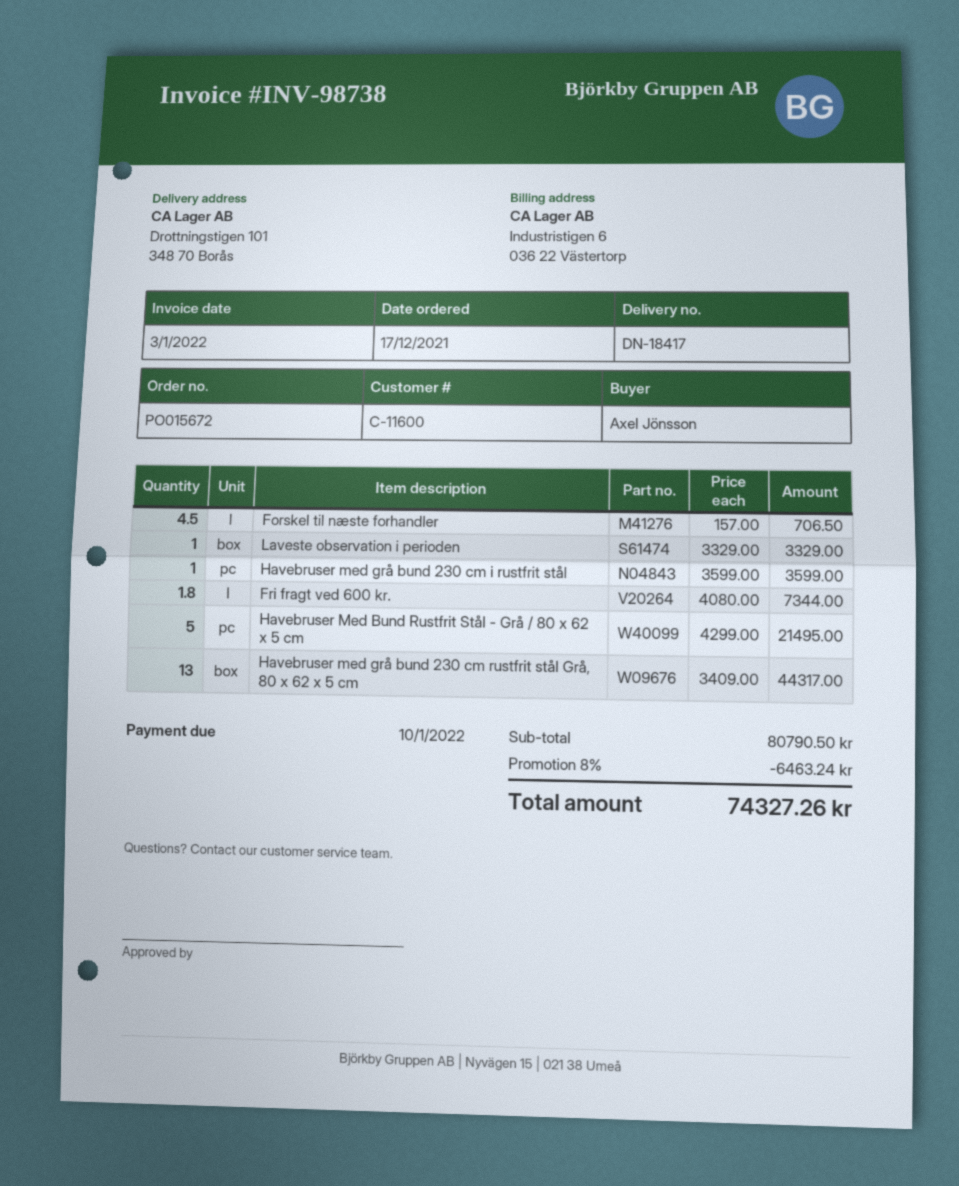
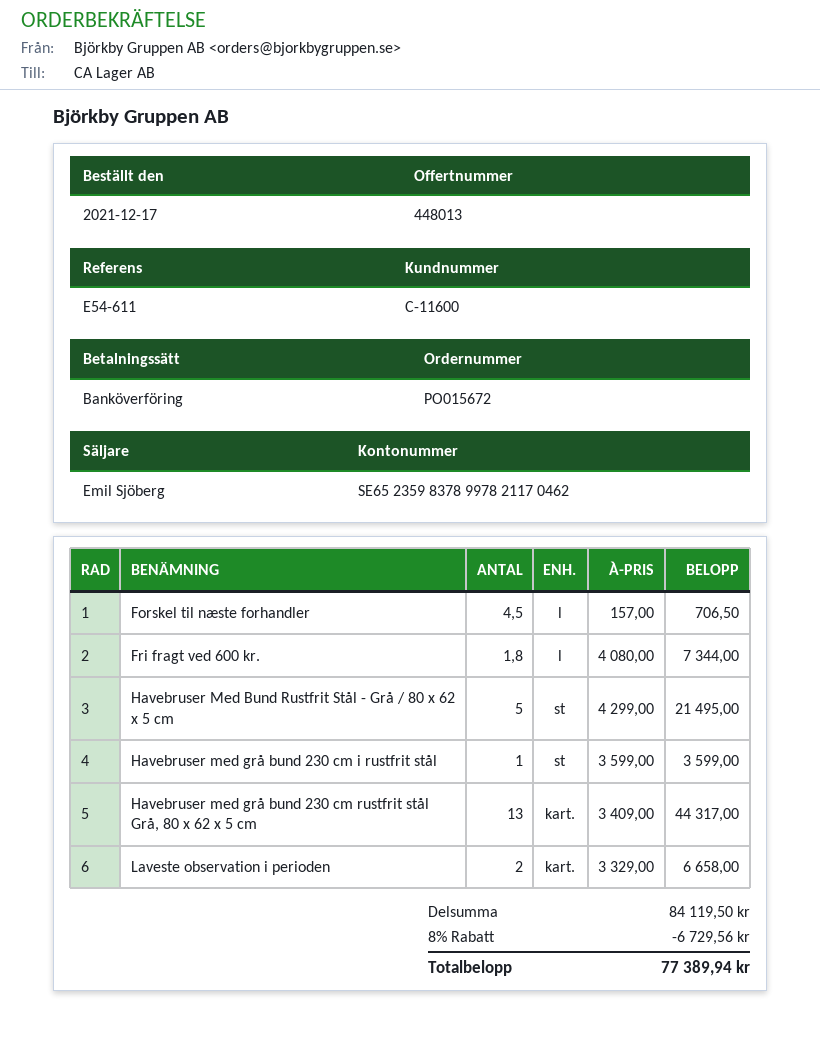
Laveste observation i perioden: 1 x 3329.00 = 3329.00 -> 2 x 3329.00 = 6658.00
subtotal: 80790.50 -> 84119.50
discount: 8% = 6463.24 -> 8% = 6729.56
total: 74327.26 -> 77389.94

